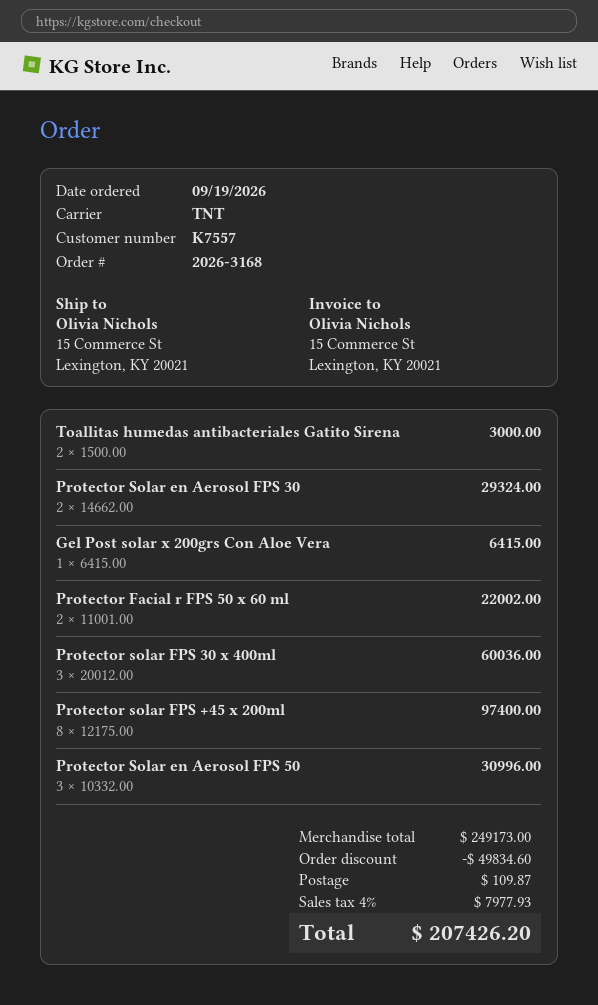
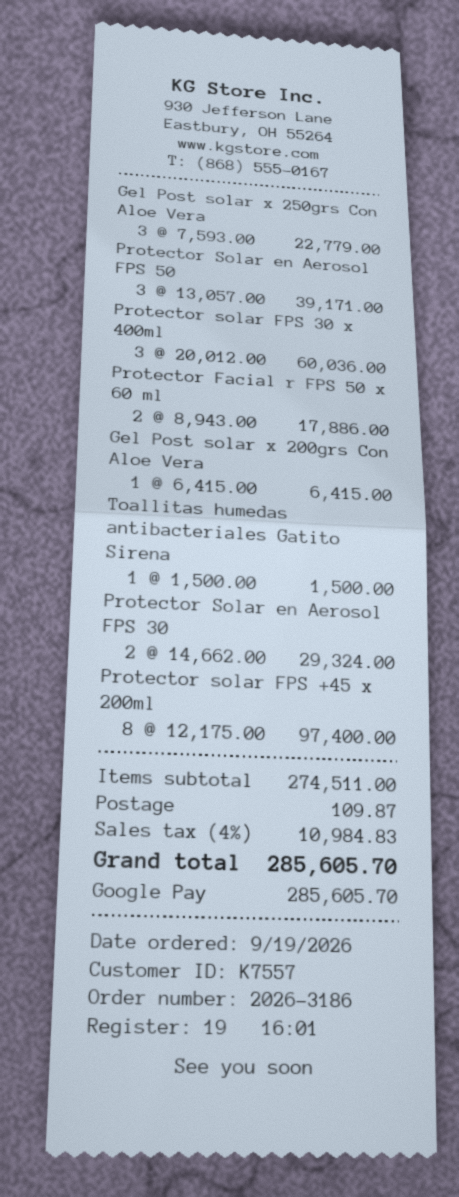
order number: 2026-3168 -> 2026-3186
Toallitas humedas antibacteriales Gatito Sirena: 2 x 1500.00 = 3000.00 -> 1 x 1500.00 = 1500.00
Protector Facial r FPS 50 x 60 ml: 2 x 11001.00 = 22002.00 -> 2 x 8943.00 = 17886.00
Protector Solar en Aerosol FPS 50: 3 x 10332.00 = 30996.00 -> 3 x 13057.00 = 39171.00
Gel Post solar x 250grs Con Aloe Vera: none -> 3 x 7593.00 = 22779.00
subtotal: 249173.00 -> 274511.00
discount: 49834.60 -> none
tax: 4% = 7977.93 -> 4% = 10984.83
total: 207426.20 -> 285605.70

